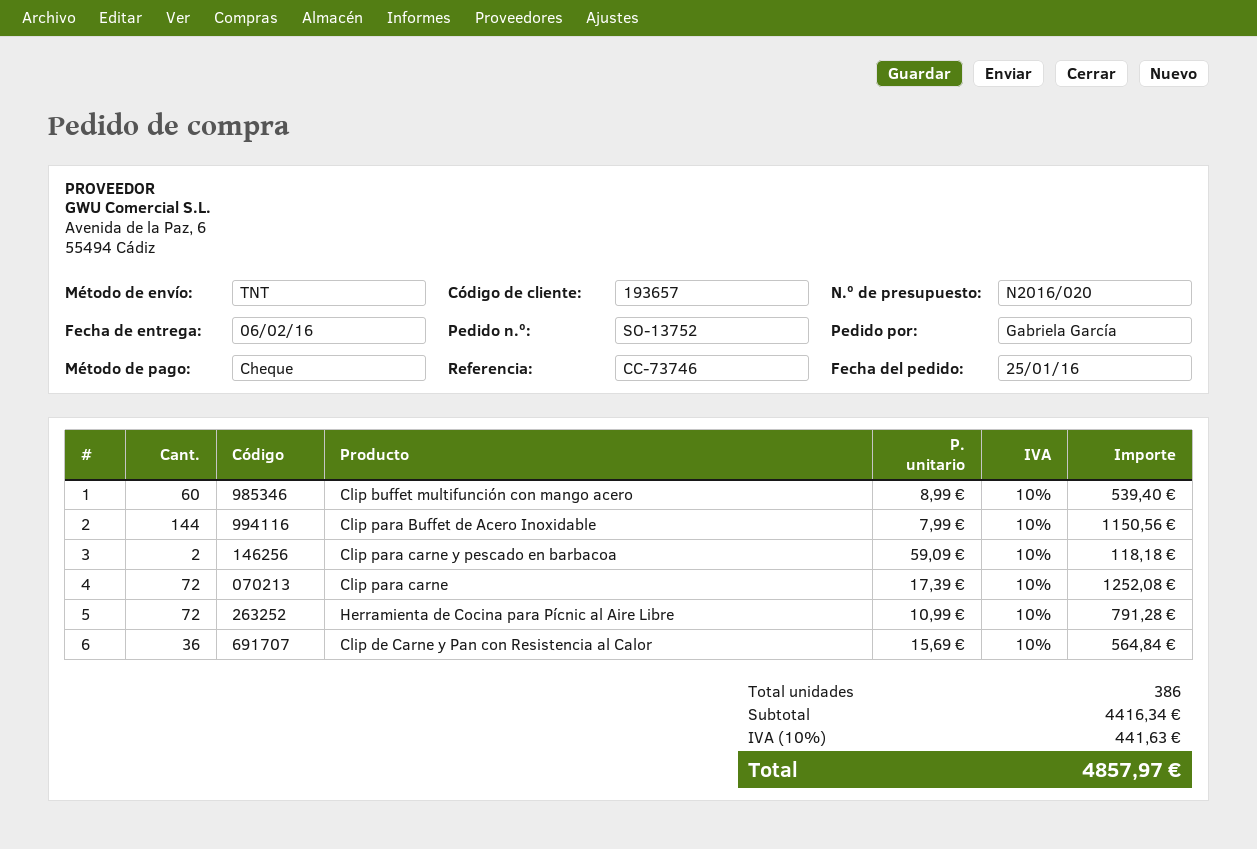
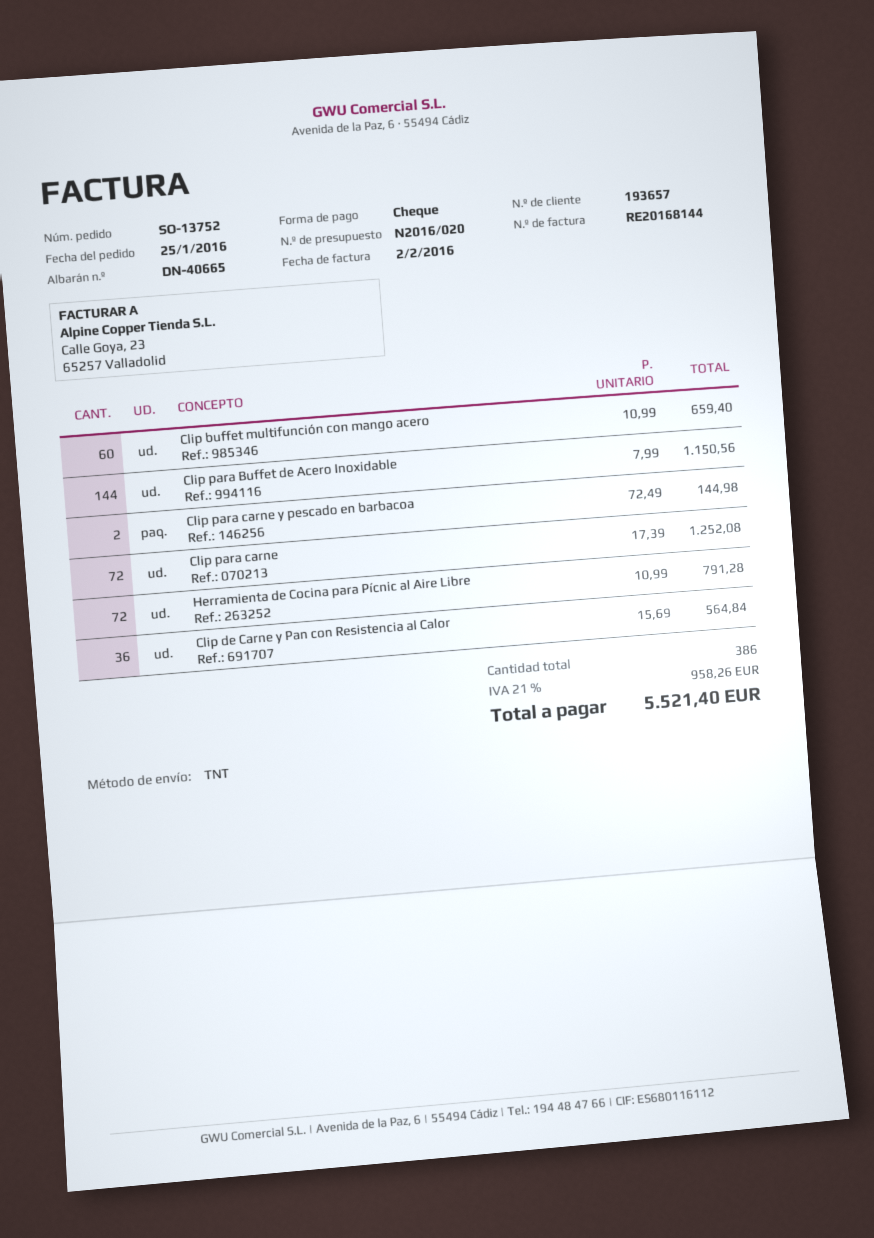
Clip buffet multifunción con mango acero: 60 x 8.99 = 539.40 -> 60 x 10.99 = 659.40
Clip para carne y pescado en barbacoa: 2 x 59.09 = 118.18 -> 2 x 72.49 = 144.98
tax: 10% = 441.63 -> 21% = 958.26
total: 4857.97 -> 5521.40

